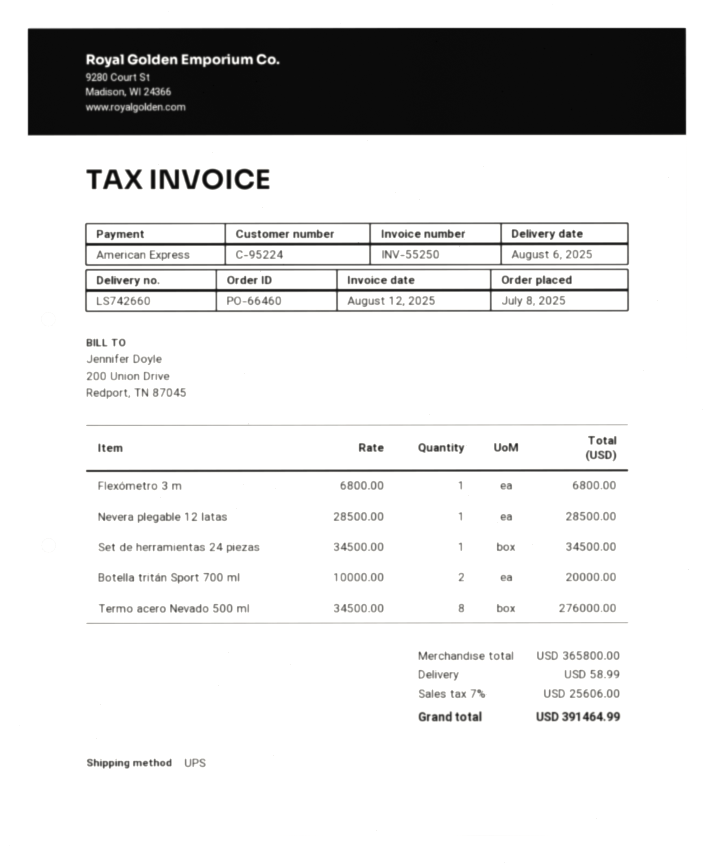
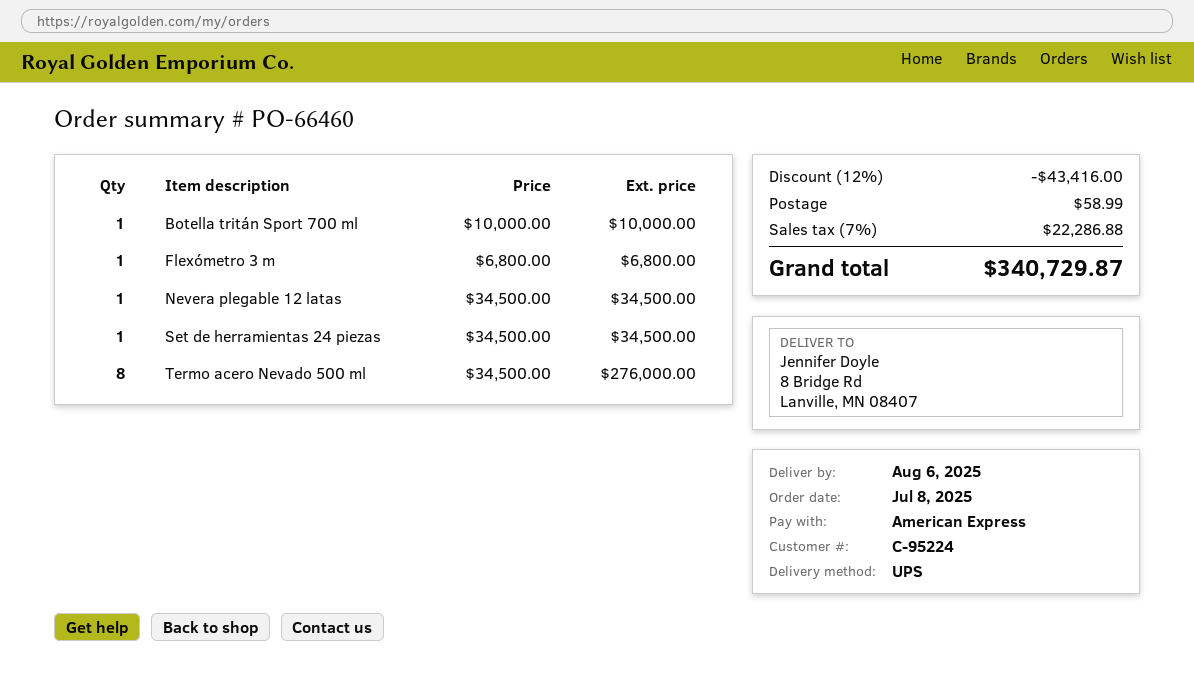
Nevera plegable 12 latas: 1 x 28500.00 = 28500.00 -> 1 x 34500.00 = 34500.00
Botella tritán Sport 700 ml: 2 x 10000.00 = 20000.00 -> 1 x 10000.00 = 10000.00
discount: none -> 12% = 43416.00
tax: 7% = 25606.00 -> 7% = 22286.88
total: 391464.99 -> 340729.87

